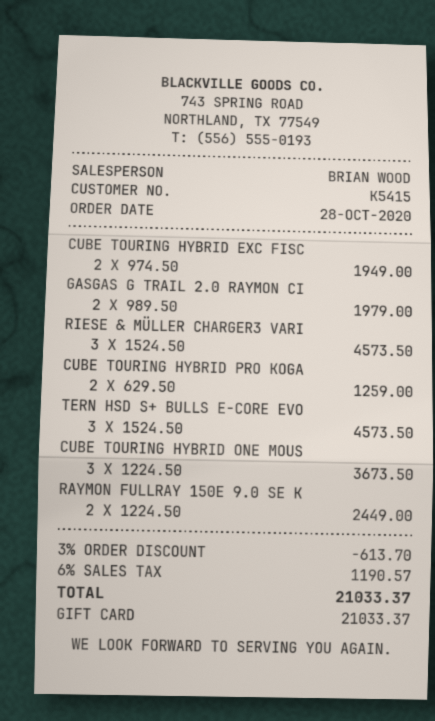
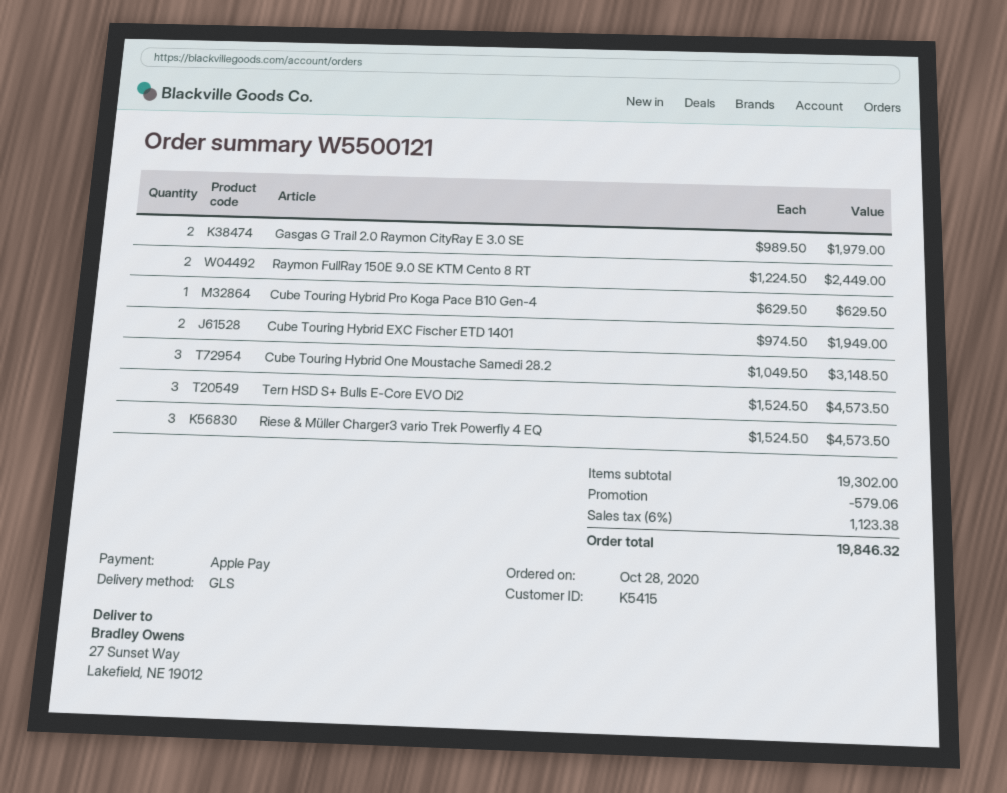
payment method: gift card -> Apple Pay
CUBE TOURING HYBRID PRO KOGA: 2 x 629.50 = 1259.00 -> 1 x 629.50 = 629.50
CUBE TOURING HYBRID ONE MOUS: 3 x 1224.50 = 3673.50 -> 3 x 1049.50 = 3148.50
discount: 613.70 -> 579.06
tax: 6% = 1190.57 -> 6% = 1123.38
total: 21033.37 -> 19846.32

